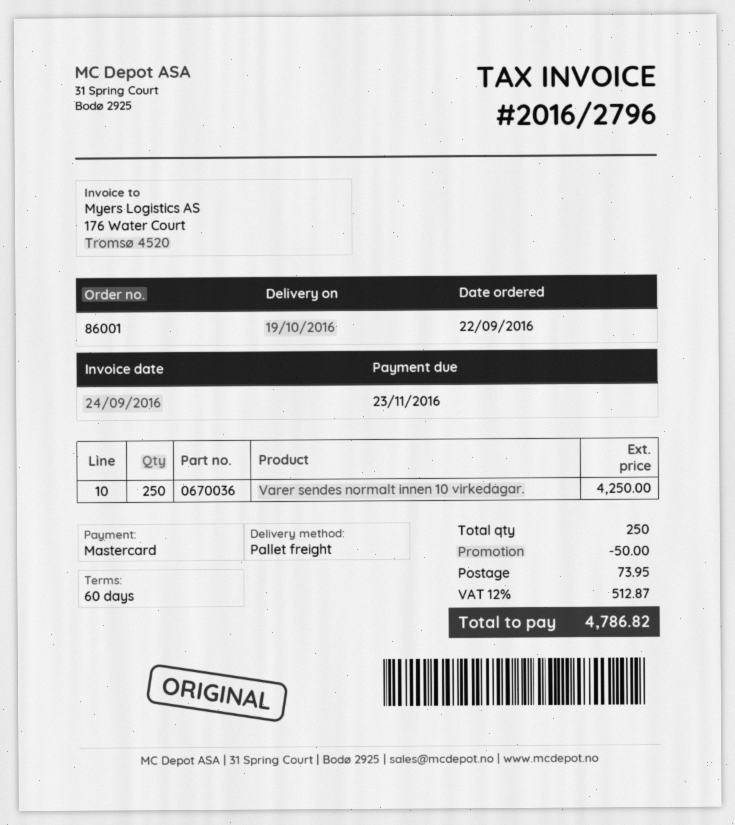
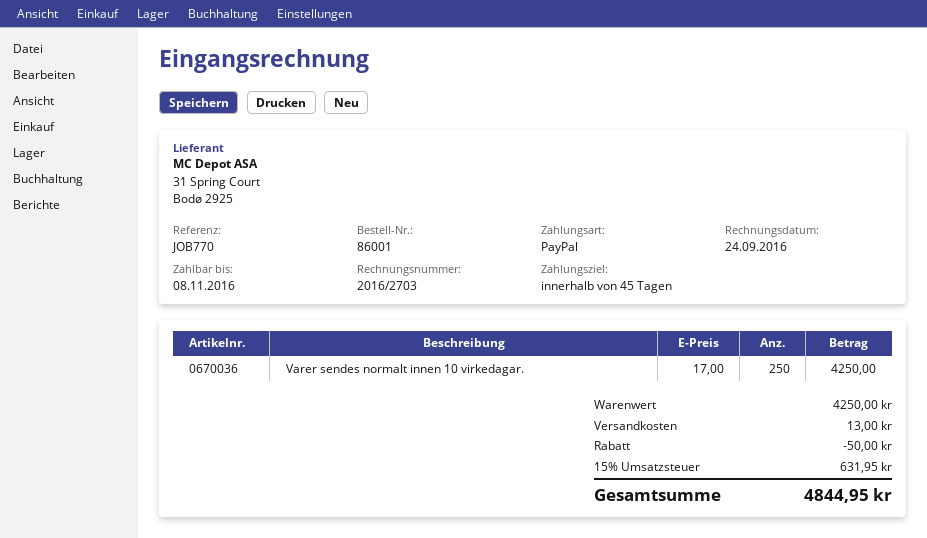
invoice number: 2016/2796 -> 2016/2703
payment terms: 60 days -> 45 days
due date: 2016-11-23 -> 2016-11-08
payment method: Mastercard -> PayPal
shipping: 73.95 -> 13.00
tax: 12% = 512.87 -> 15% = 631.95
total: 4786.82 -> 4844.95

